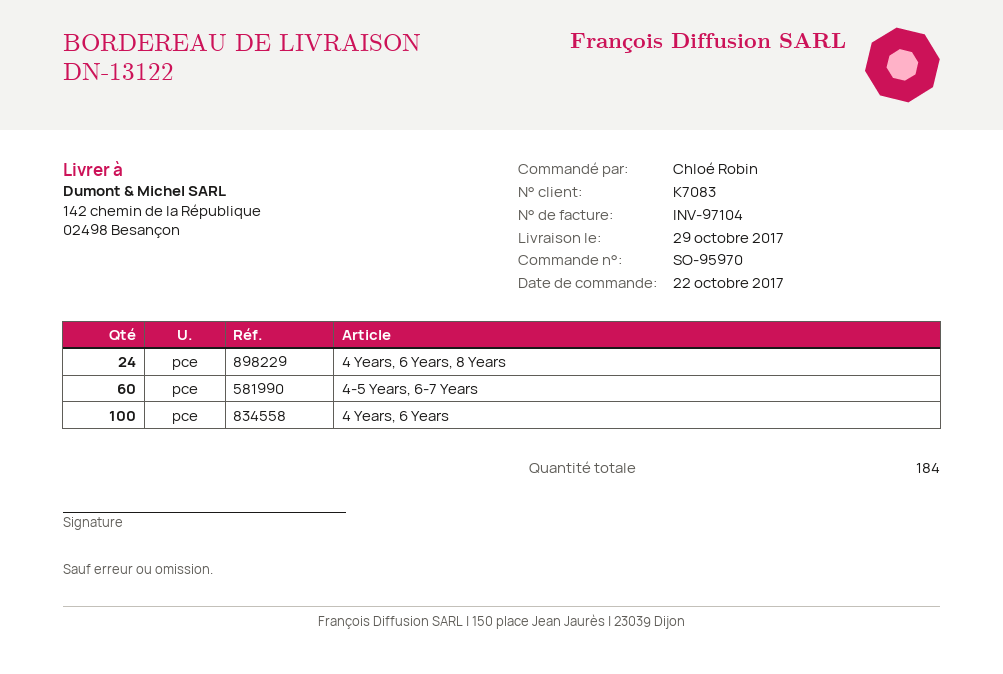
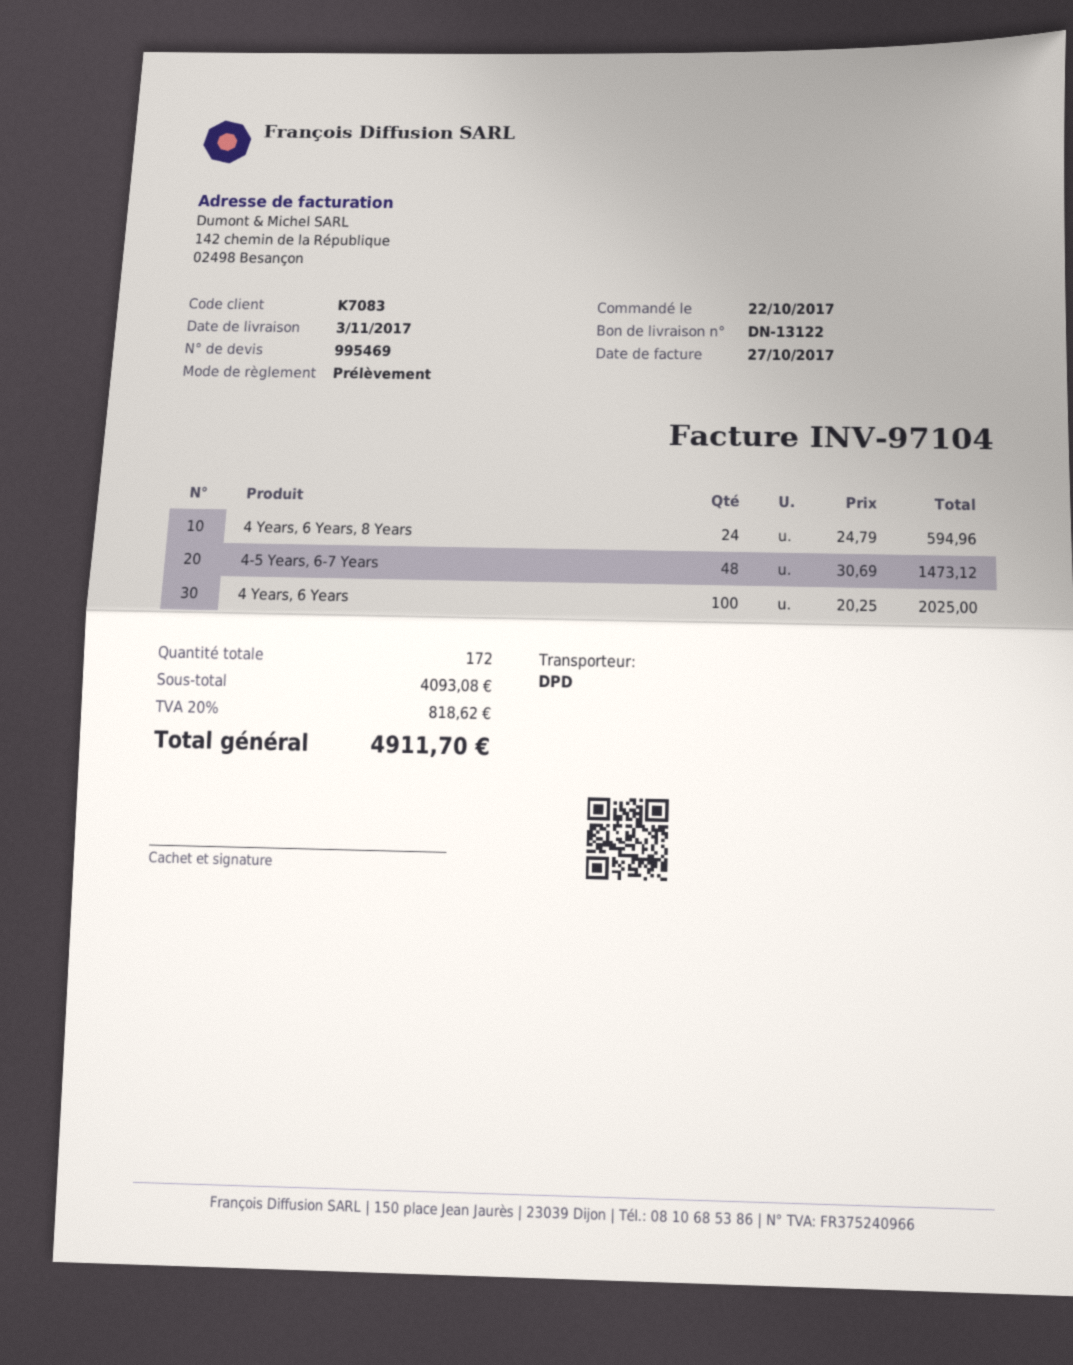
delivery date: 2017-10-29 -> 2017-11-03
4-5 Years, 6-7 Years: 60 -> 48
total quantity: 184 -> 172

